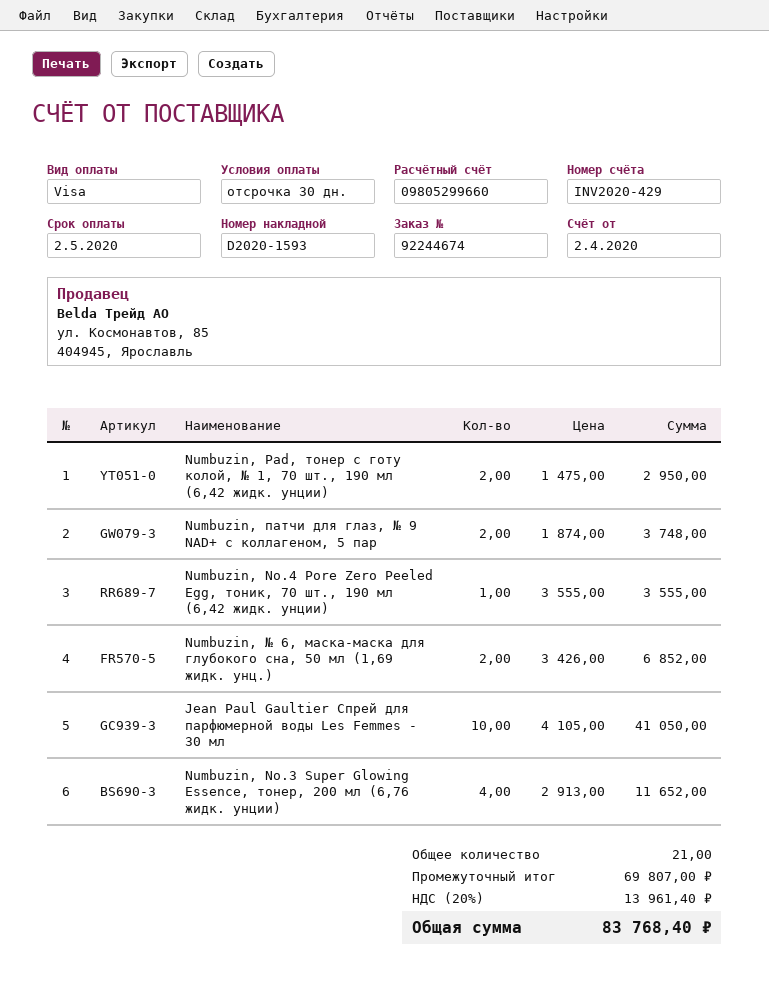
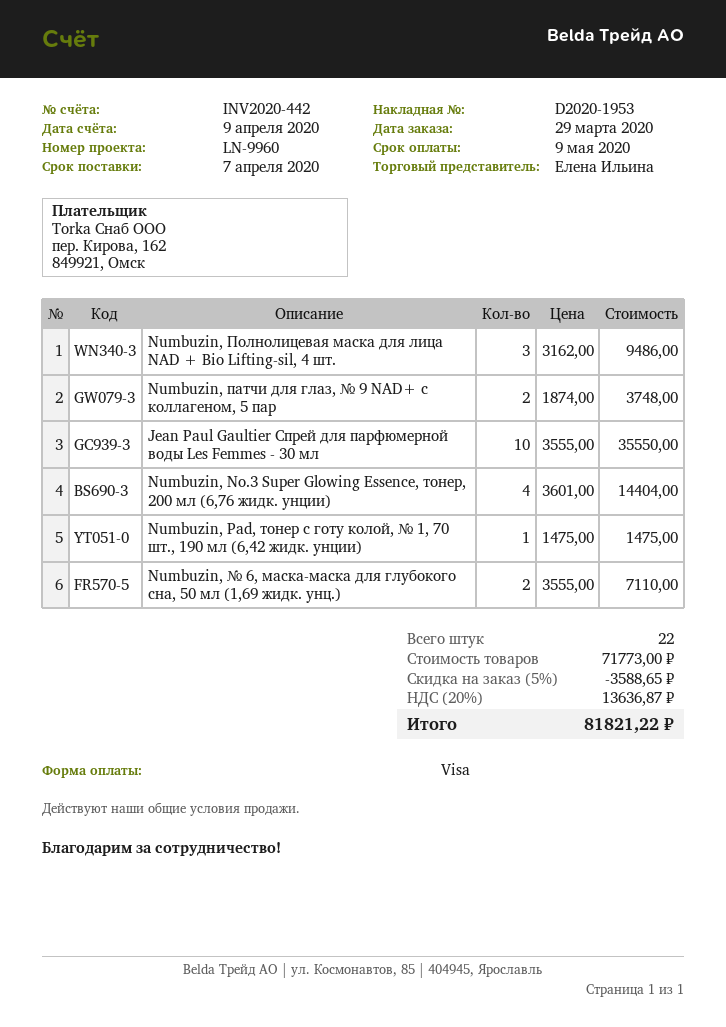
delivery note number: D2020-1593 -> D2020-1953
invoice number: INV2020-429 -> INV2020-442
invoice date: 2020-04-02 -> 2020-04-09
due date: 2020-05-02 -> 2020-05-09
Numbuzin, Pad, тонер с готу колой, № 1, 70 шт., 190 мл (6,42 жидк. унции): 2 x 1475.00 = 2950.00 -> 1 x 1475.00 = 1475.00
Numbuzin, No.4 Pore Zero Peeled Egg, тоник, 70 шт., 190 мл (6,42 жидк. унции): 1 x 3555.00 = 3555.00 -> none
Numbuzin, № 6, маска-маска для глубокого сна, 50 мл (1,69 жидк. унц.): 2 x 3426.00 = 6852.00 -> 2 x 3555.00 = 7110.00
Jean Paul Gaultier Спрей для парфюмерной воды Les Femmes - 30 мл: 10 x 4105.00 = 41050.00 -> 10 x 3555.00 = 35550.00
Numbuzin, No.3 Super Glowing Essence, тонер, 200 мл (6,76 жидк. унции): 4 x 2913.00 = 11652.00 -> 4 x 3601.00 = 14404.00
Numbuzin, Полнолицевая маска для лица NAD + Bio Lifting-sil, 4 шт.: none -> 3 x 3162.00 = 9486.00
total quantity: 21 -> 22
subtotal: 69807.00 -> 71773.00
discount: none -> 5% = 3588.65
tax: 20% = 13961.40 -> 20% = 13636.87
total: 83768.40 -> 81821.22

